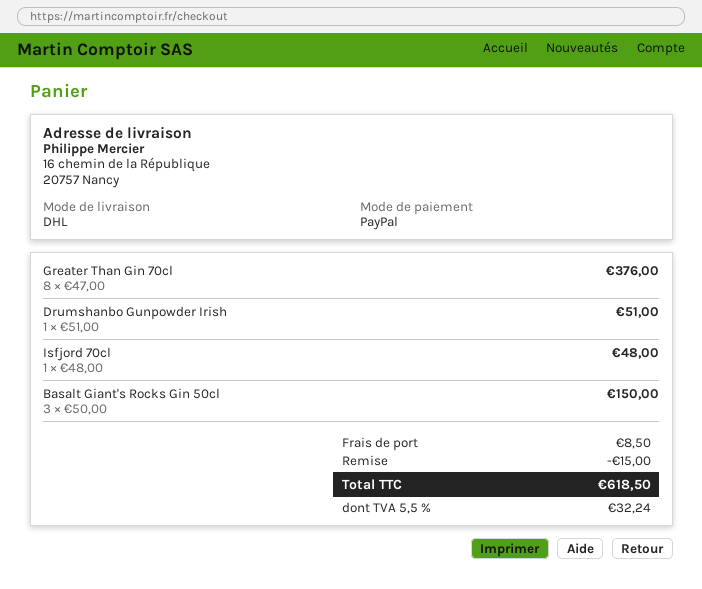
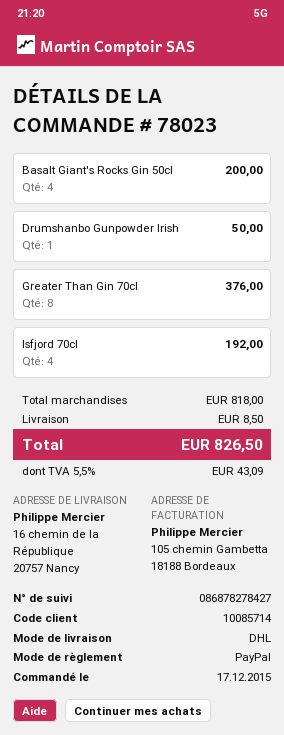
Drumshanbo Gunpowder Irish: 1 for 51.00 -> 1 for 50.00
Isfjord 70cl: 1 for 48.00 -> 4 for 192.00
Basalt Giant's Rocks Gin 50cl: 3 for 150.00 -> 4 for 200.00
discount: 15.00 -> none
tax: 5.5% = 32.24 -> 5.5% = 43.09
total: 618.50 -> 826.50

